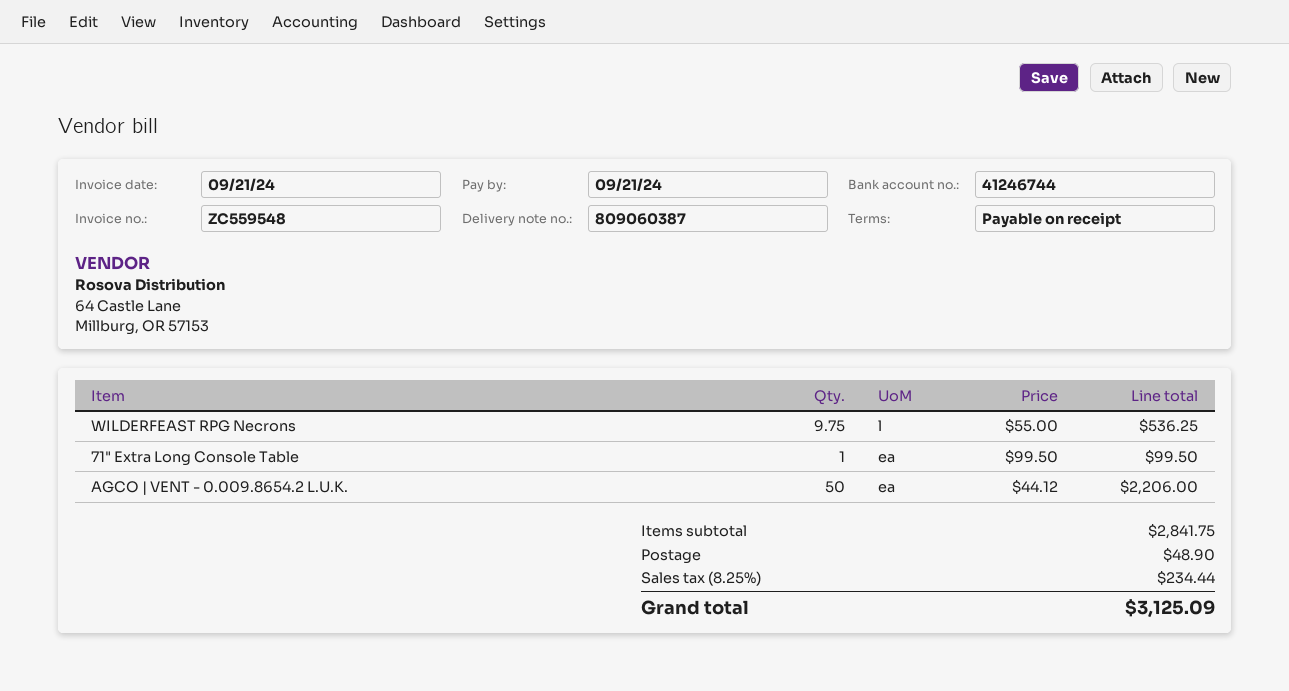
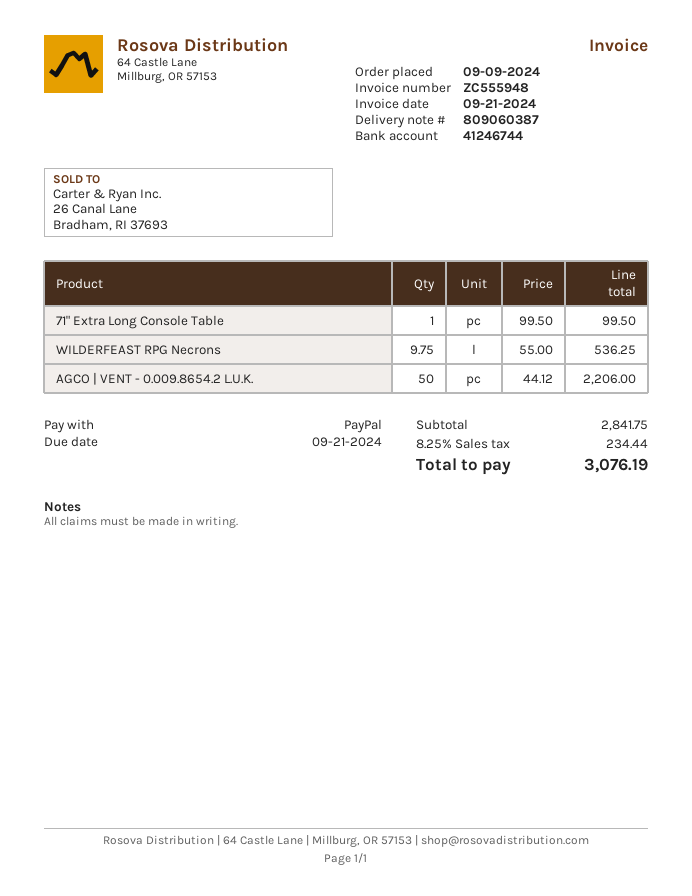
invoice number: ZC559548 -> ZC555948
shipping: 48.90 -> none
total: 3125.09 -> 3076.19

